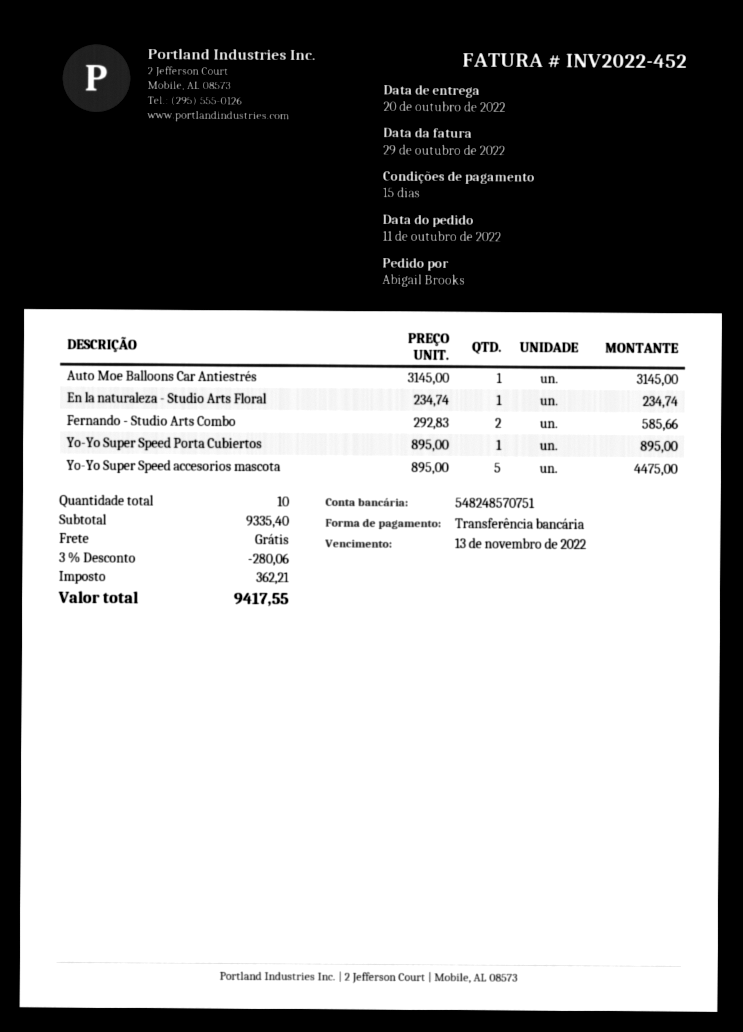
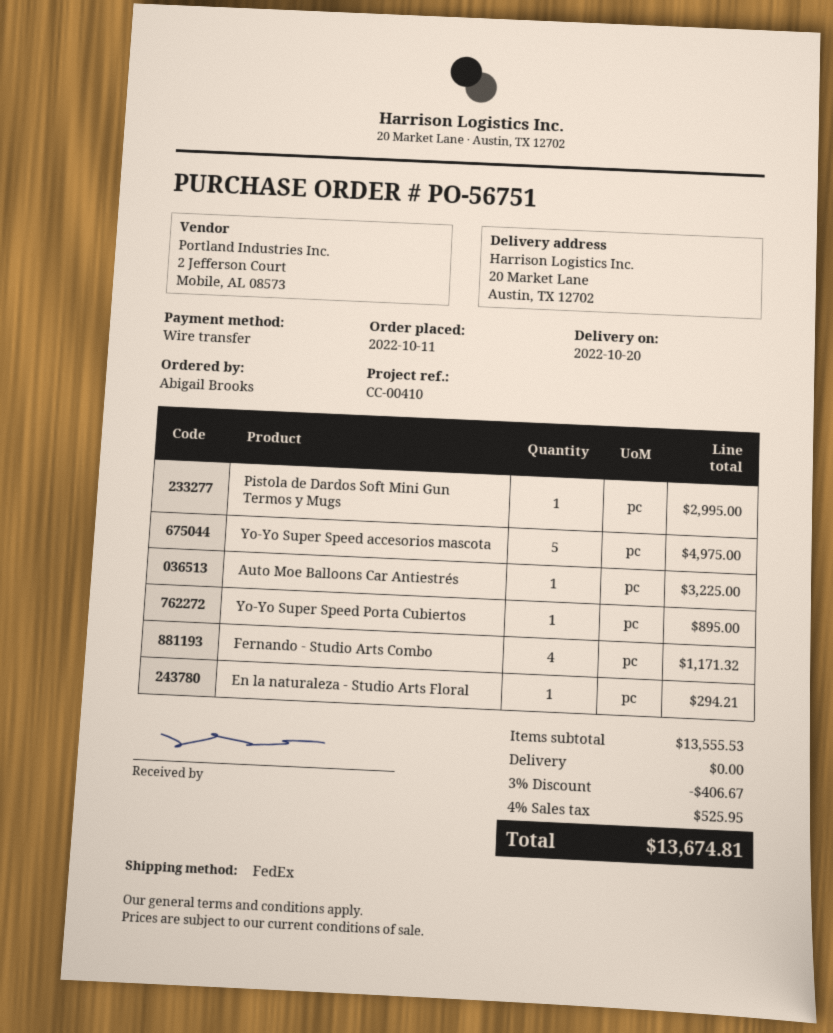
Auto Moe Balloons Car Antiestrés: 1 for 3145.00 -> 1 for 3225.00
En la naturaleza - Studio Arts Floral: 1 for 234.74 -> 1 for 294.21
Fernando - Studio Arts Combo: 2 for 585.66 -> 4 for 1171.32
Yo-Yo Super Speed accesorios mascota: 5 for 4475.00 -> 5 for 4975.00
Pistola de Dardos Soft Mini Gun Termos y Mugs: none -> 1 for 2995.00
subtotal: 9335.40 -> 13555.53
discount: 3% = 280.06 -> 3% = 406.67
tax: 362.21 -> 525.95
total: 9417.55 -> 13674.81

